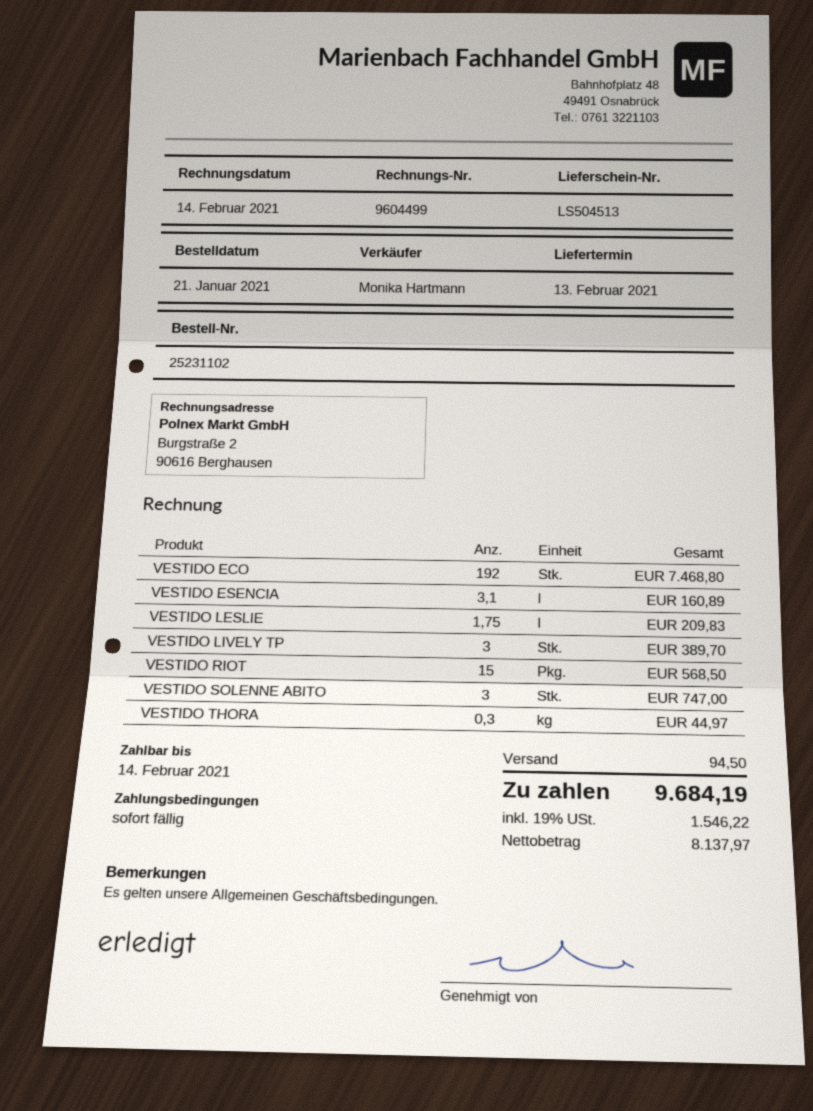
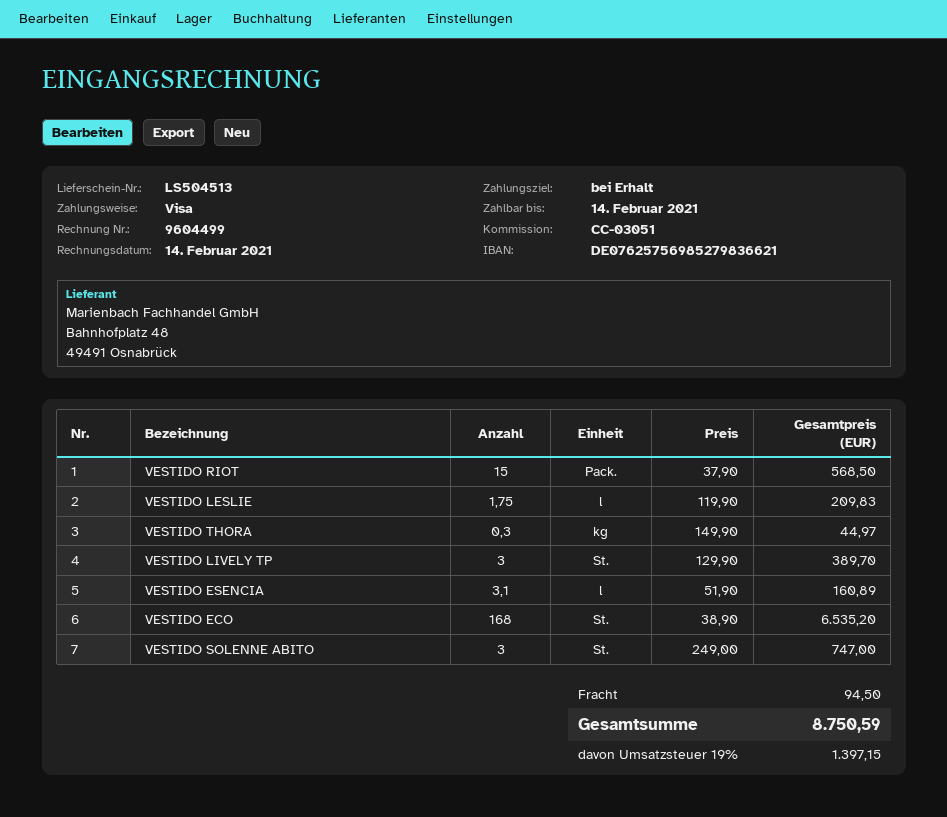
VESTIDO ECO: 192 for 7468.80 -> 168 for 6535.20
tax: 19% = 1546.22 -> 19% = 1397.15
total: 9684.19 -> 8750.59

